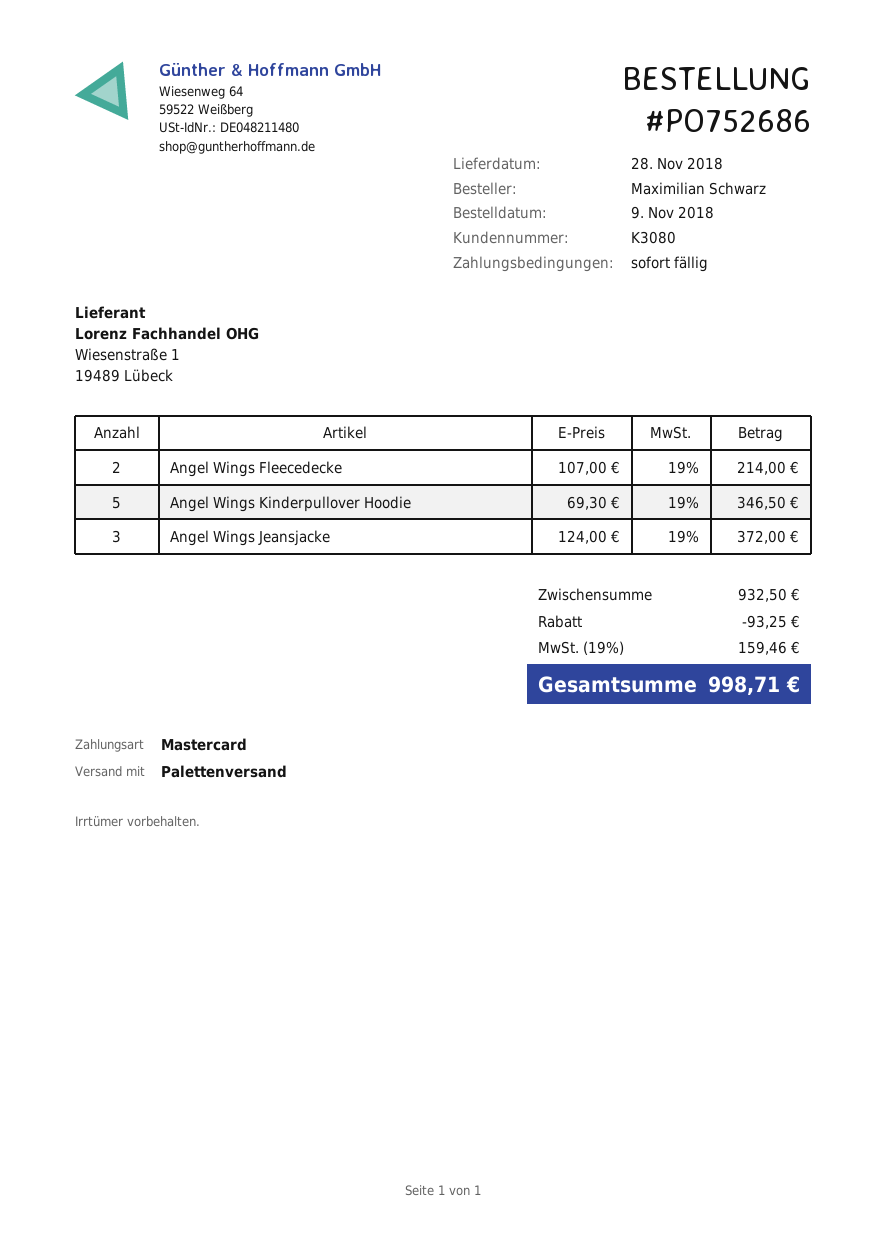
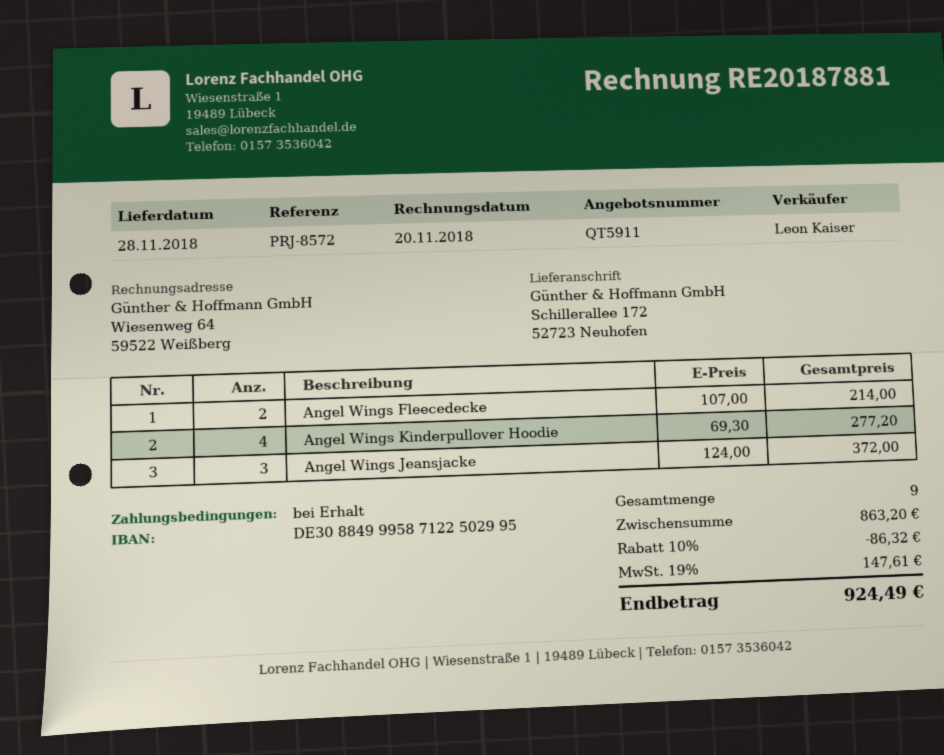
Angel Wings Kinderpullover Hoodie: 5 x 69.30 = 346.50 -> 4 x 69.30 = 277.20
subtotal: 932.50 -> 863.20
discount: 93.25 -> 86.32
tax: 19% = 159.46 -> 19% = 147.61
total: 998.71 -> 924.49

